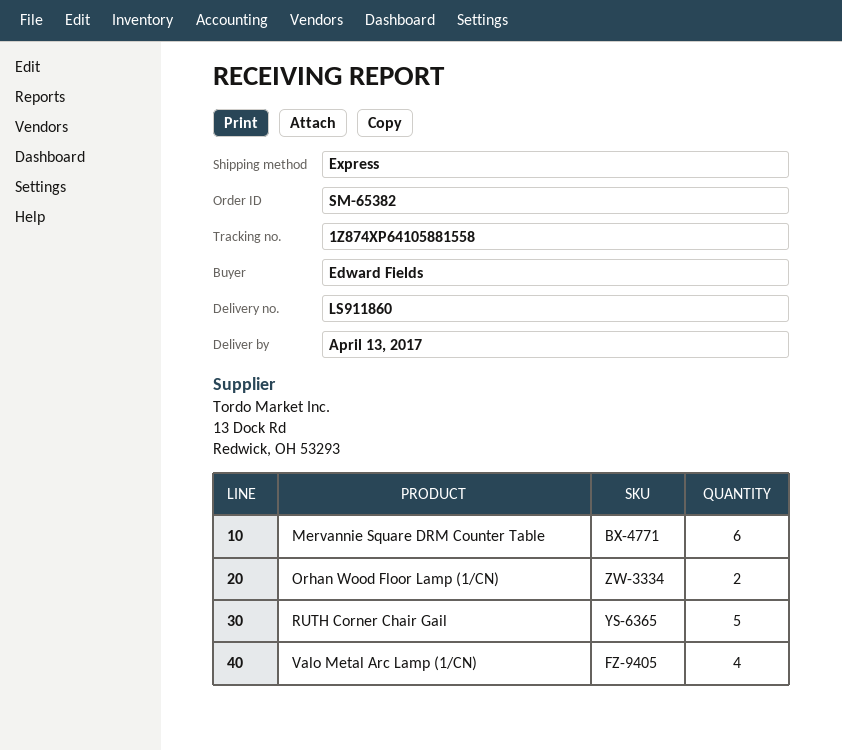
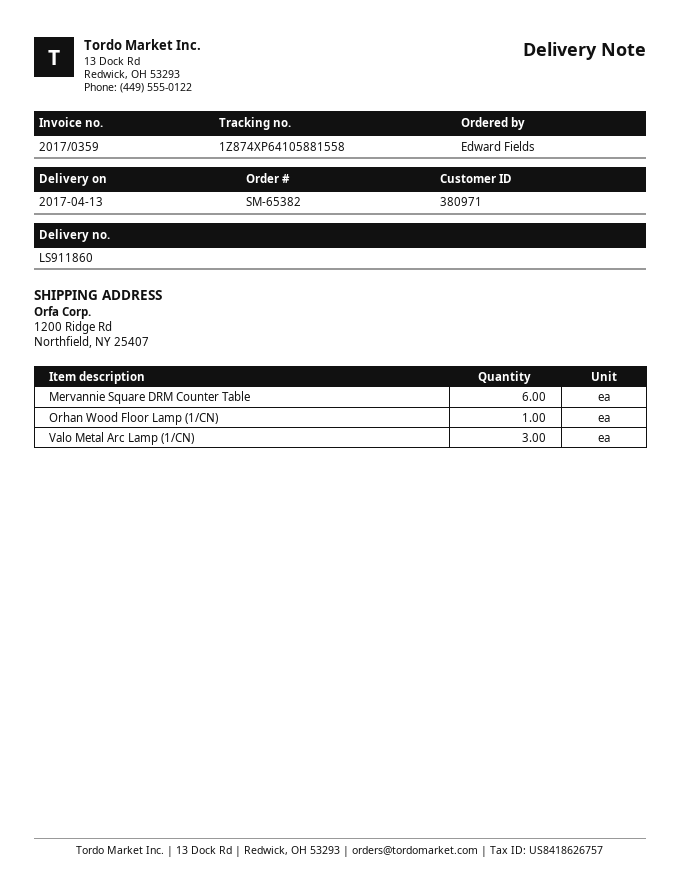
Orhan Wood Floor Lamp (1/CN): 2 -> 1
RUTH Corner Chair Gail: 5 -> none
Valo Metal Arc Lamp (1/CN): 4 -> 3

